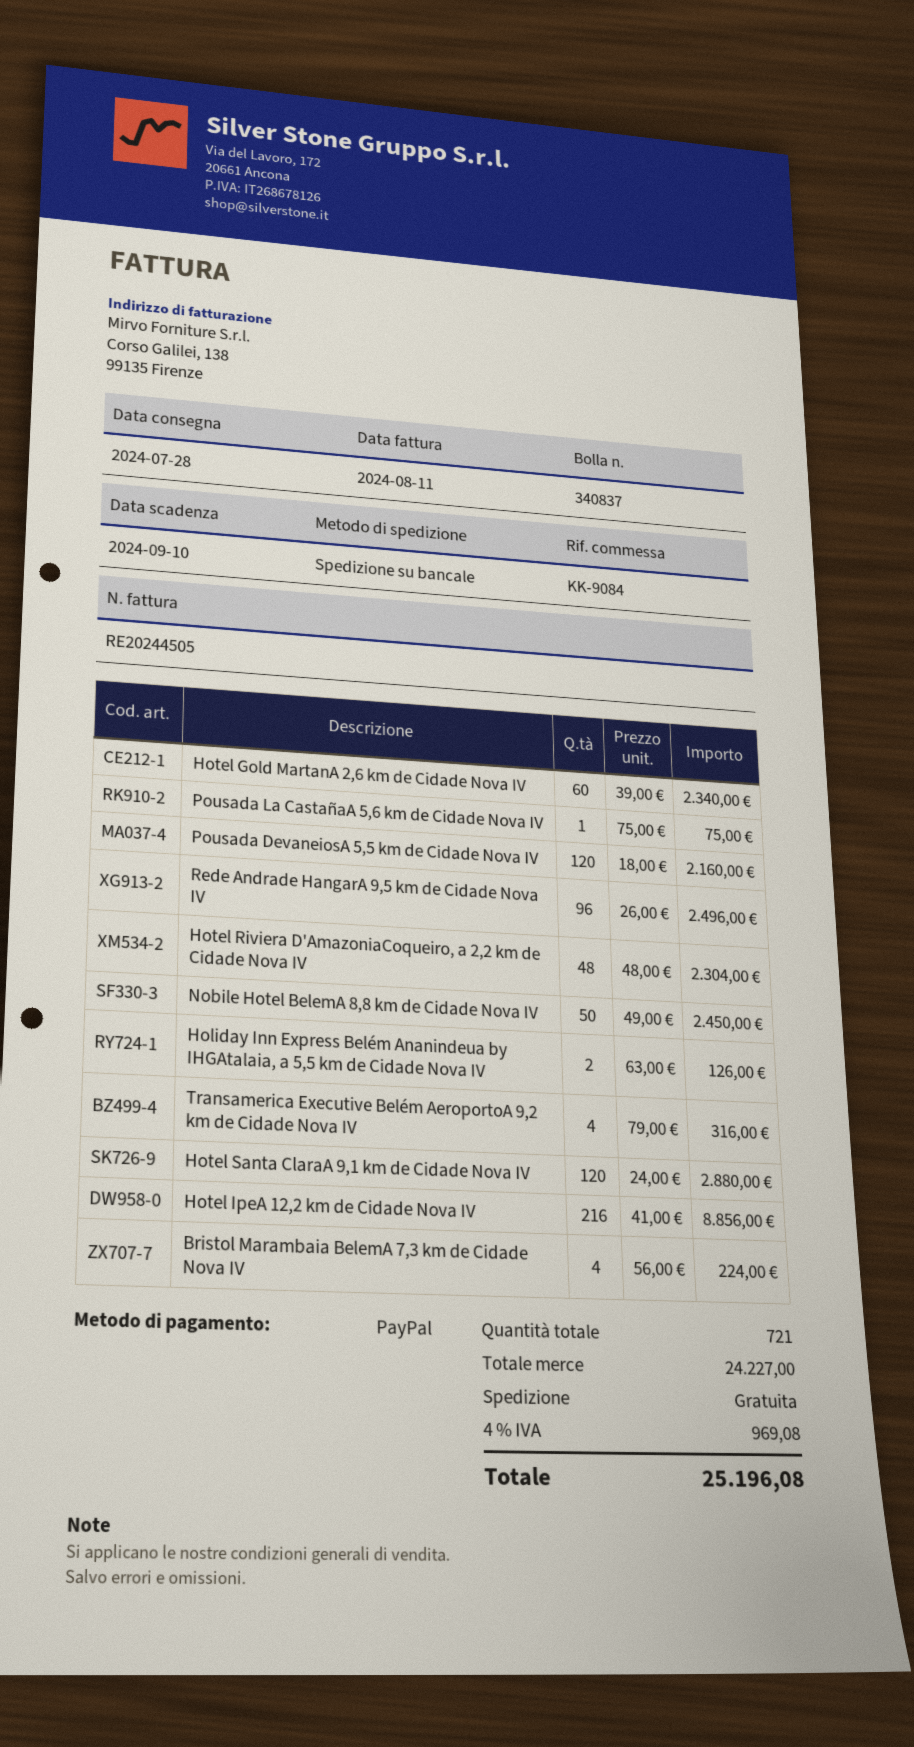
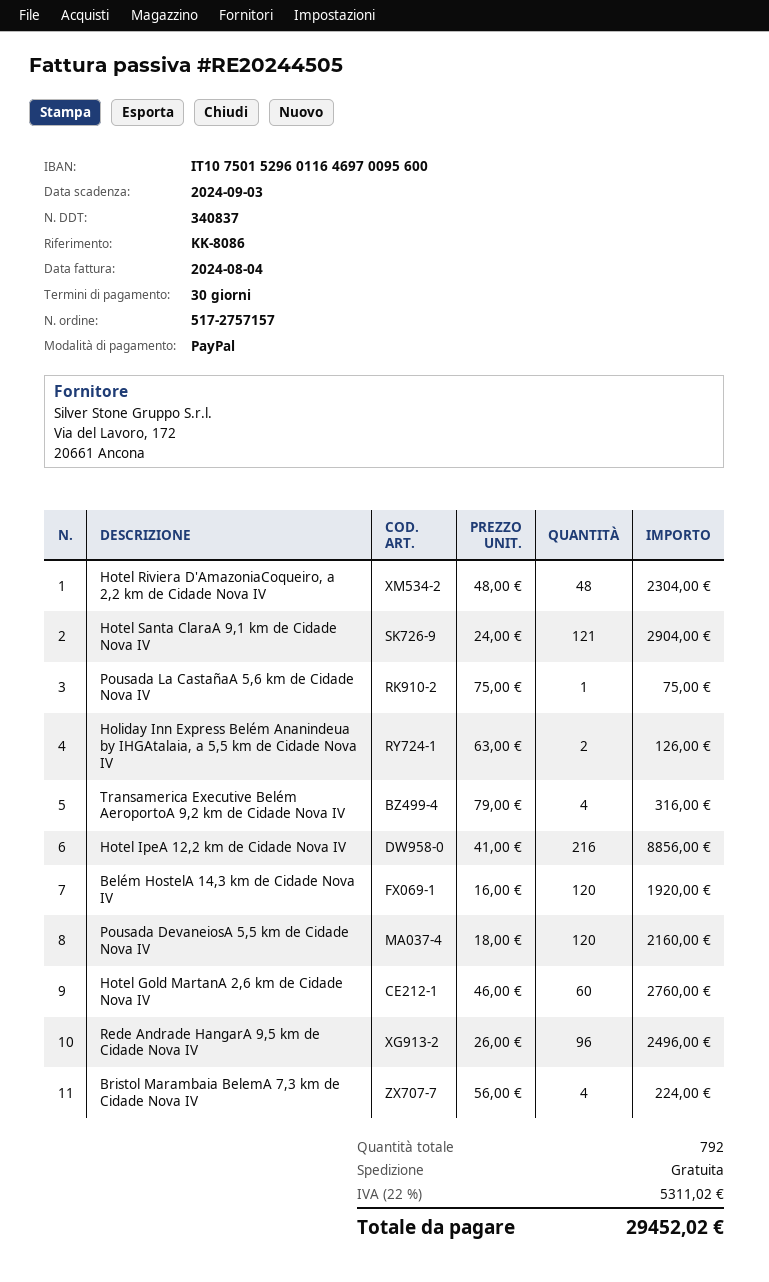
invoice date: 2024-08-11 -> 2024-08-04
due date: 2024-09-10 -> 2024-09-03
reference: KK-9084 -> KK-8086
Hotel Gold MartanA 2,6 km de Cidade Nova IV: 60 x 39.00 = 2340.00 -> 60 x 46.00 = 2760.00
Nobile Hotel BelemA 8,8 km de Cidade Nova IV: 50 x 49.00 = 2450.00 -> none
Hotel Santa ClaraA 9,1 km de Cidade Nova IV: 120 x 24.00 = 2880.00 -> 121 x 24.00 = 2904.00
Belém HostelA 14,3 km de Cidade Nova IV: none -> 120 x 16.00 = 1920.00
total quantity: 721 -> 792
tax: 4% = 969.08 -> 22% = 5311.02
total: 25196.08 -> 29452.02

